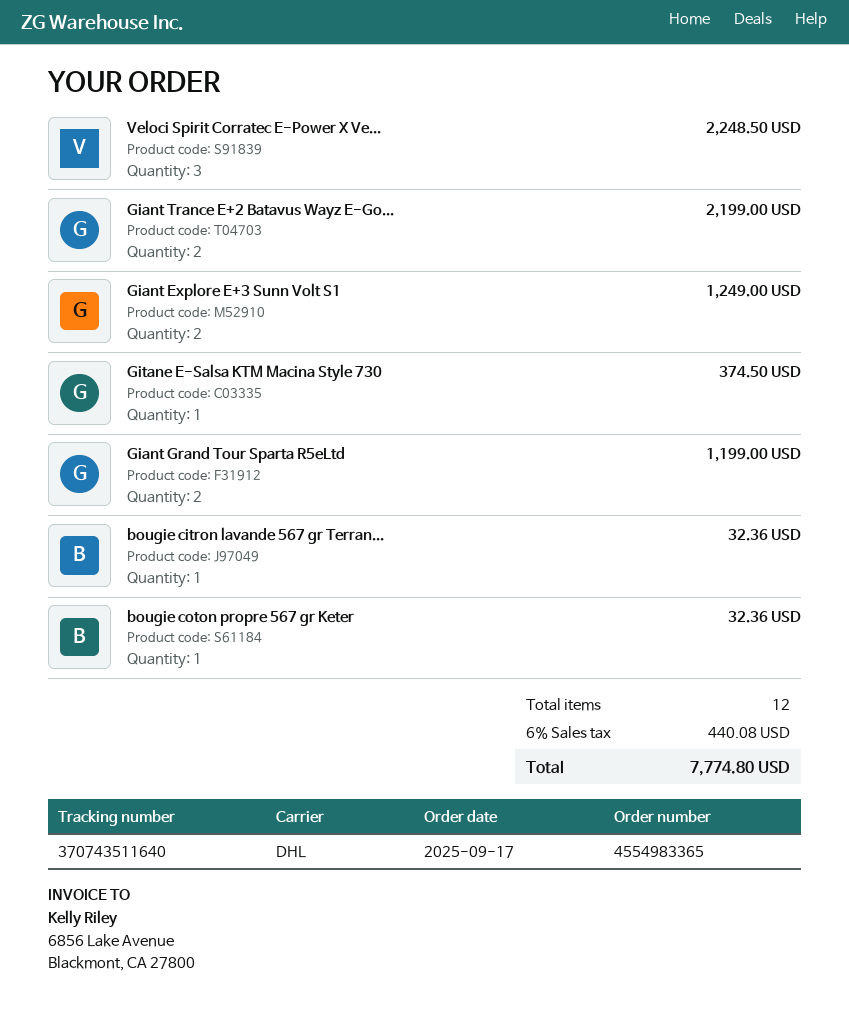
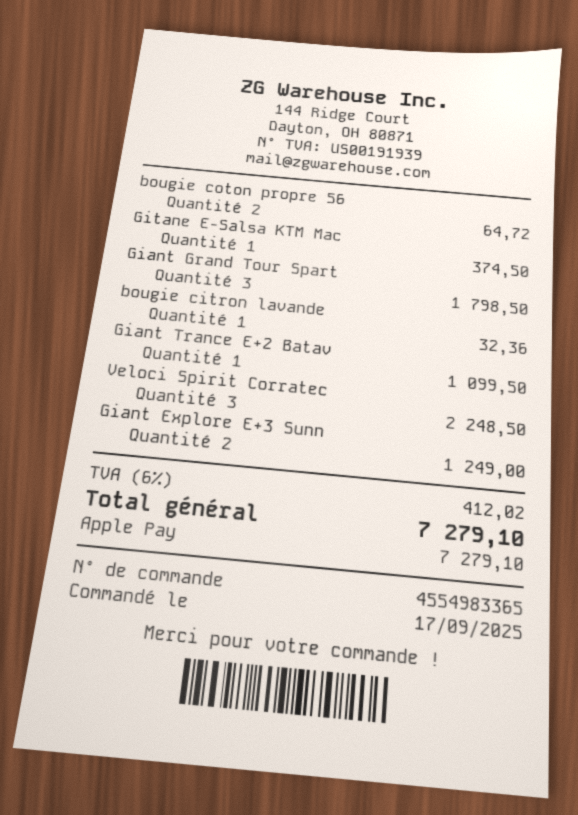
Giant Trance E+2 Batavus Wayz E-Go...: 2 for 2199.00 -> 1 for 1099.50
Giant Grand Tour Sparta R5eLtd: 2 for 1199.00 -> 3 for 1798.50
bougie coton propre 567 gr Keter: 1 for 32.36 -> 2 for 64.72
tax: 6% = 440.08 -> 6% = 412.02
total: 7774.80 -> 7279.10

